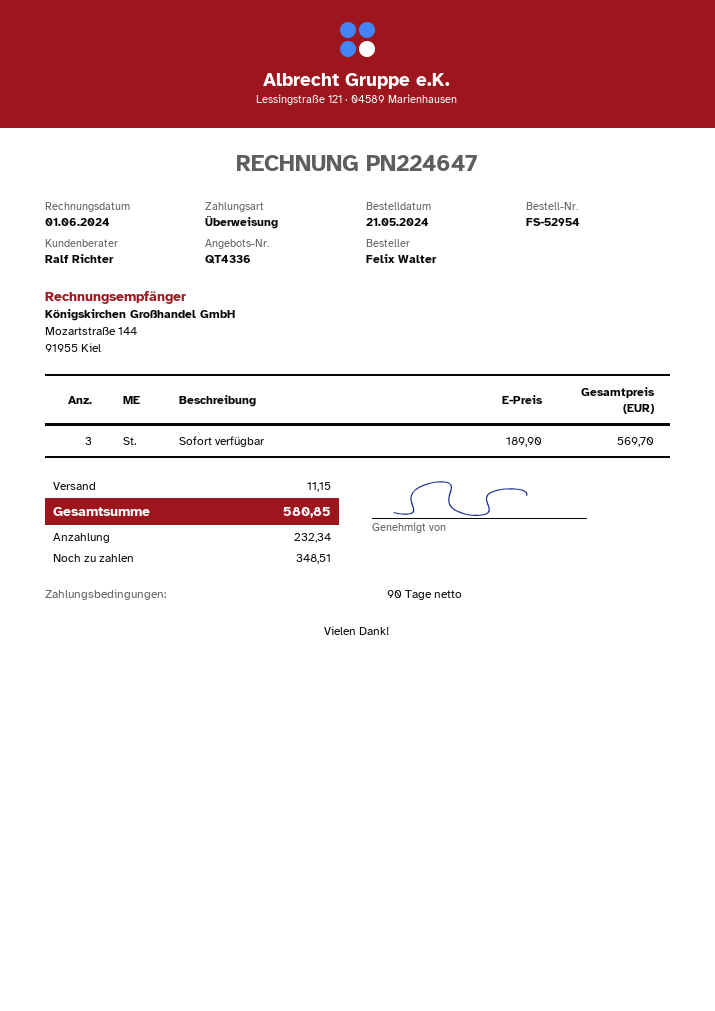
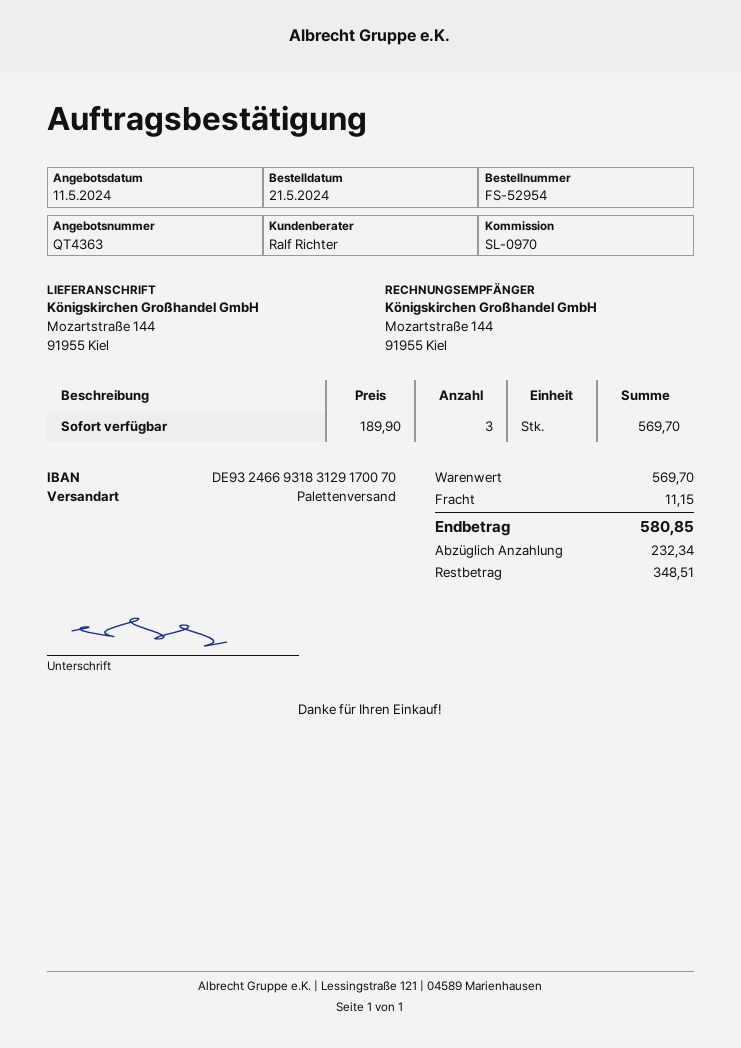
quote number: QT4336 -> QT4363

